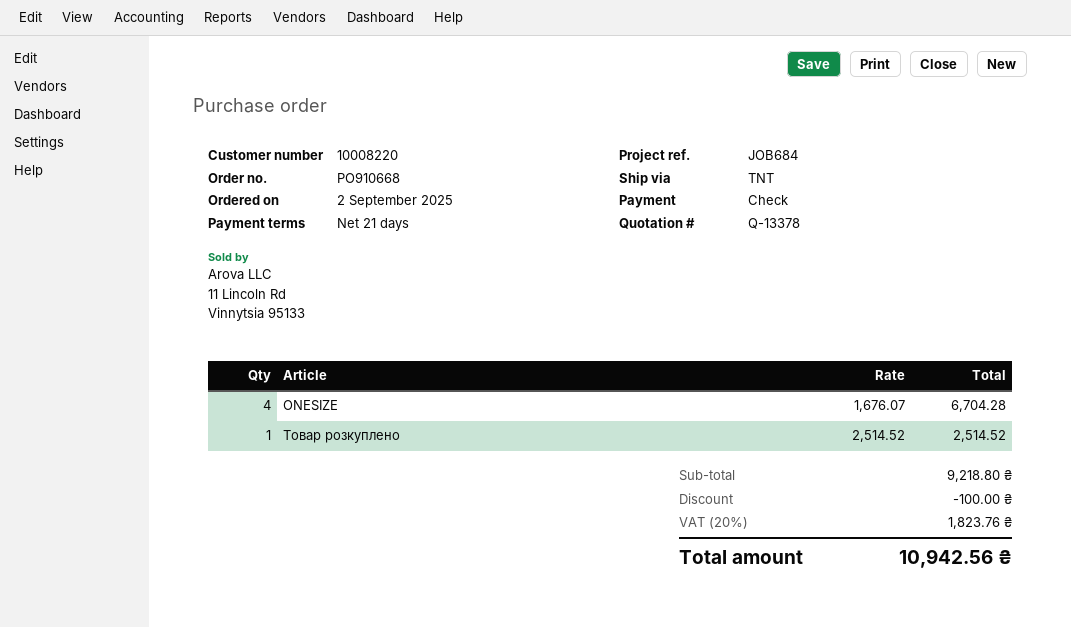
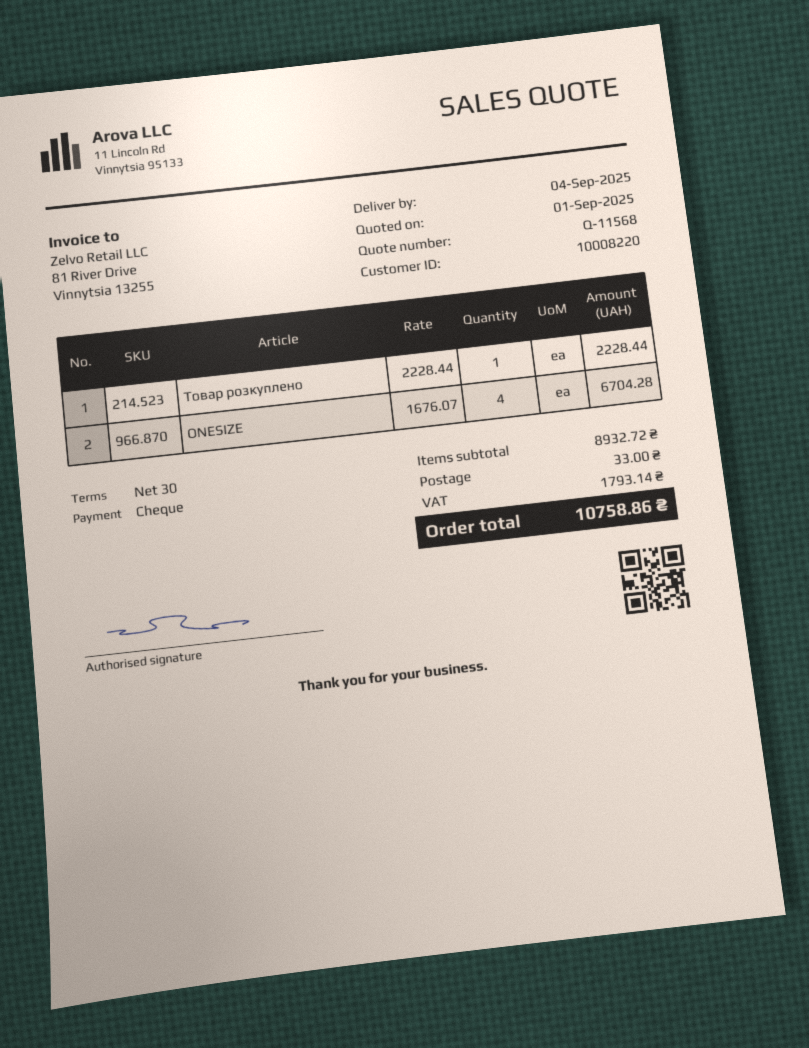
quote number: Q-13378 -> Q-11568
payment terms: 21 days -> 30 days
Товар розкуплено: 1 x 2514.52 = 2514.52 -> 1 x 2228.44 = 2228.44
subtotal: 9218.80 -> 8932.72
discount: 100.00 -> none
shipping: none -> 33.00
tax: 1823.76 -> 1793.14
total: 10942.56 -> 10758.86

